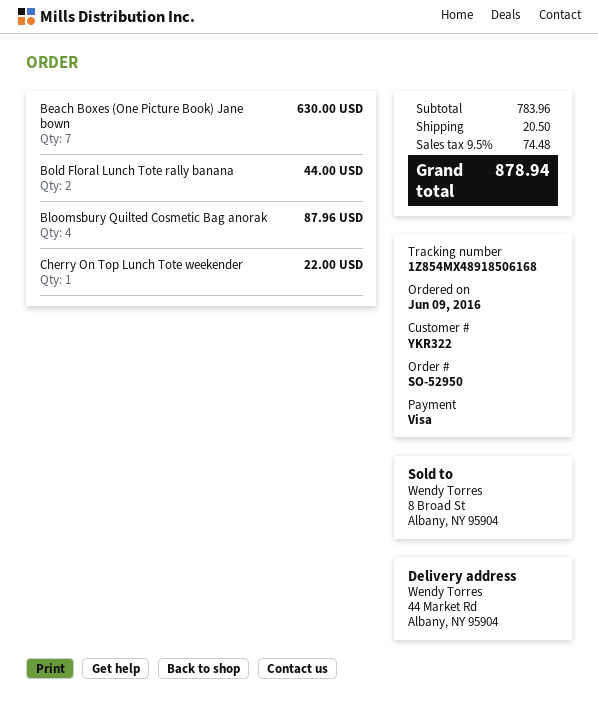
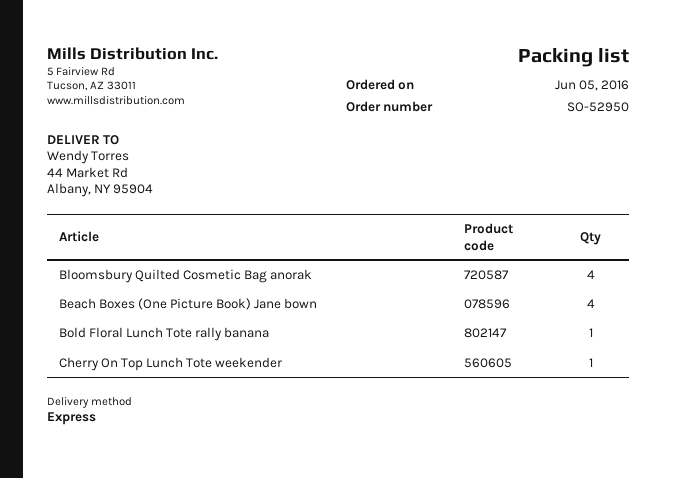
order date: 2016-06-09 -> 2016-06-05
Beach Boxes (One Picture Book) Jane bown: 7 -> 4
Bold Floral Lunch Tote rally banana: 2 -> 1

